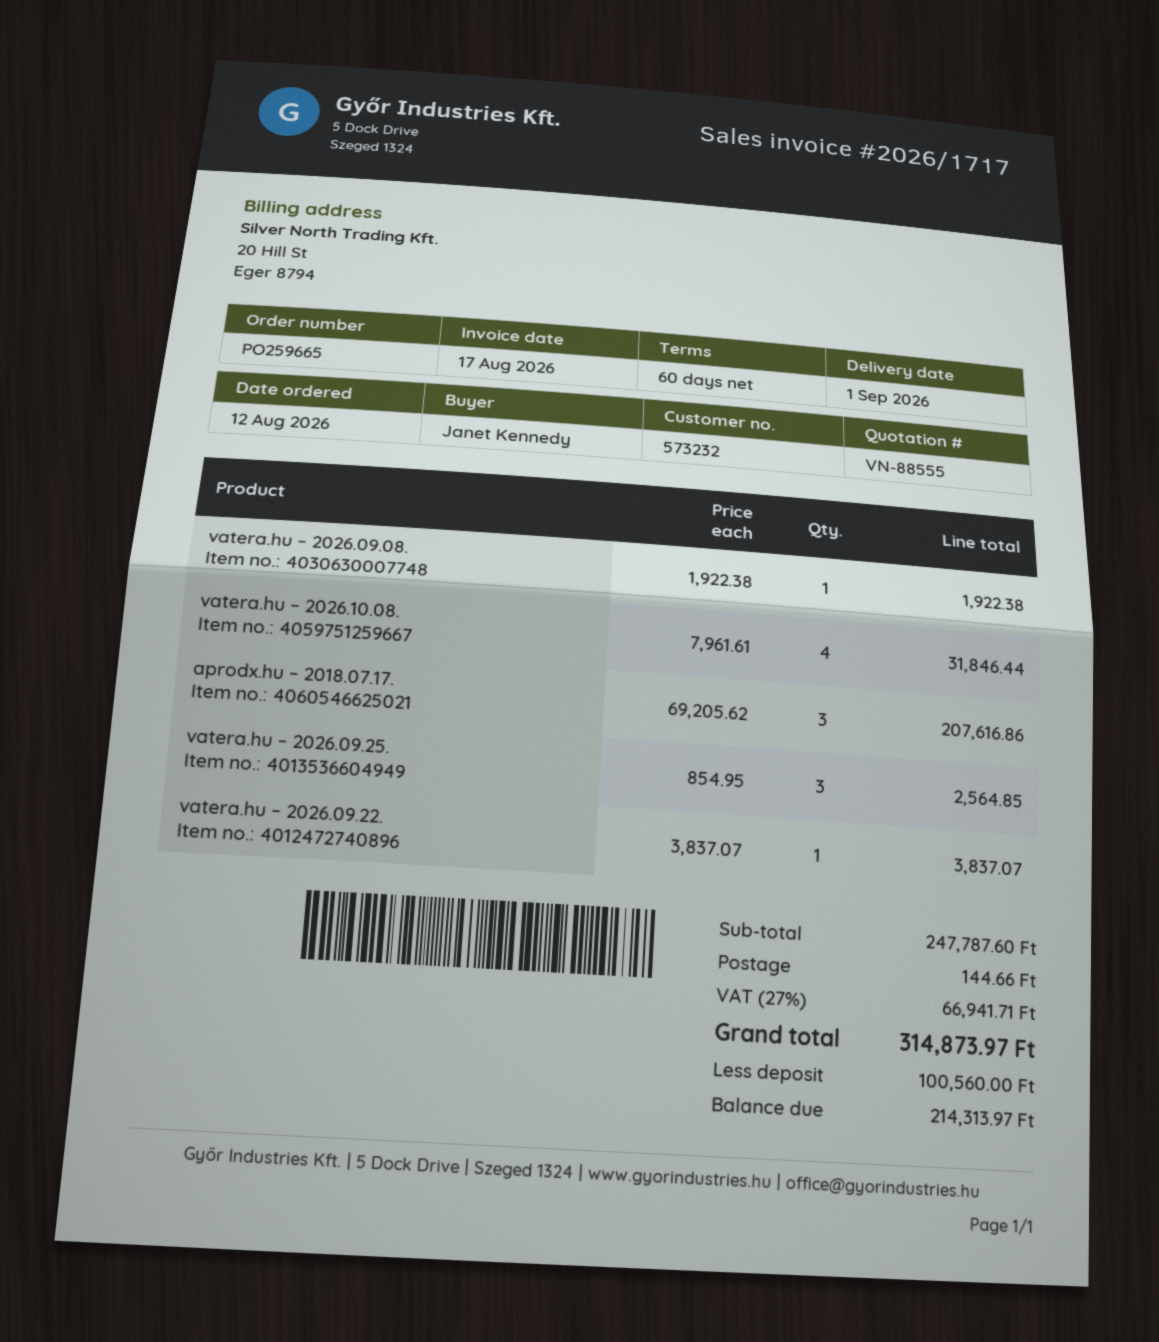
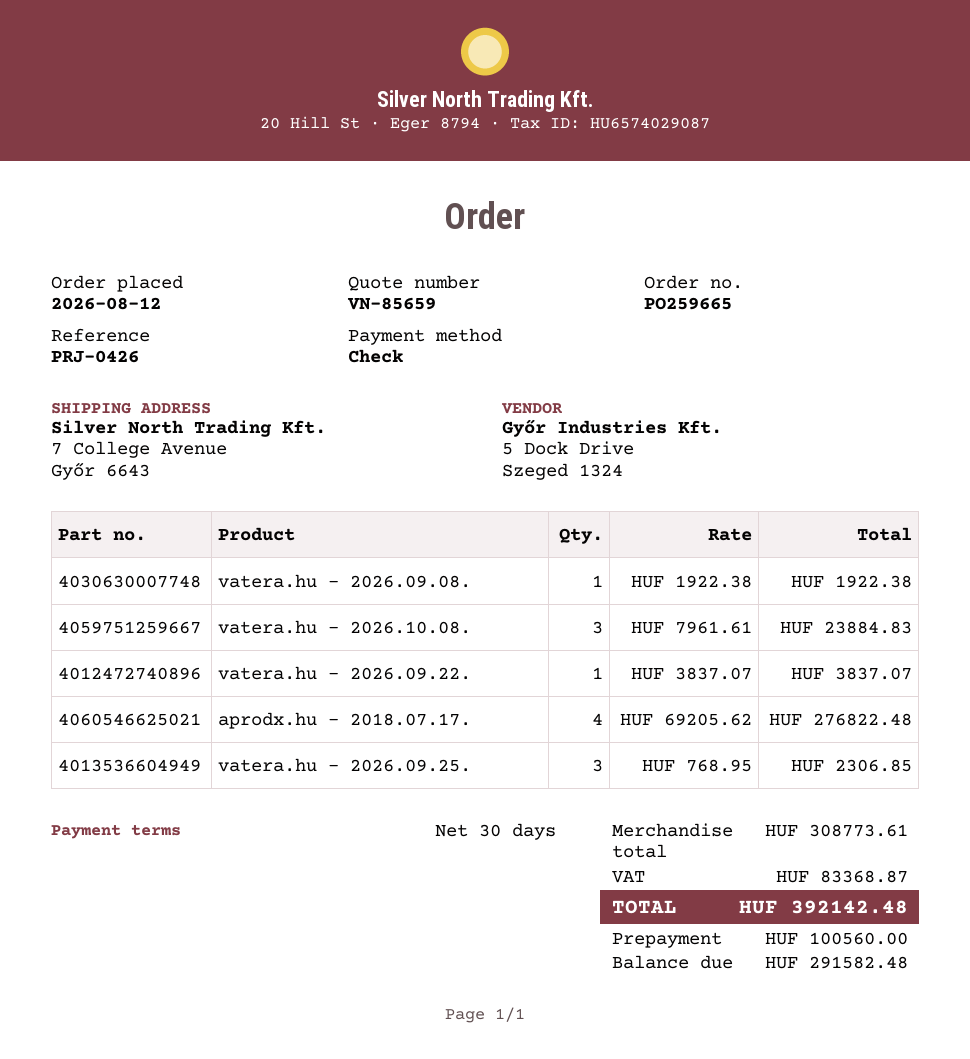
quote number: VN-88555 -> VN-85659
payment terms: 60 days -> 30 days
vatera.hu – 2026.10.08.: 4 x 7961.61 = 31846.44 -> 3 x 7961.61 = 23884.83
aprodx.hu – 2018.07.17.: 3 x 69205.62 = 207616.86 -> 4 x 69205.62 = 276822.48
vatera.hu – 2026.09.25.: 3 x 854.95 = 2564.85 -> 3 x 768.95 = 2306.85
subtotal: 247787.60 -> 308773.61
shipping: 144.66 -> none
tax: 66941.71 -> 83368.87
total: 314873.97 -> 392142.48
balance: 214313.97 -> 291582.48

